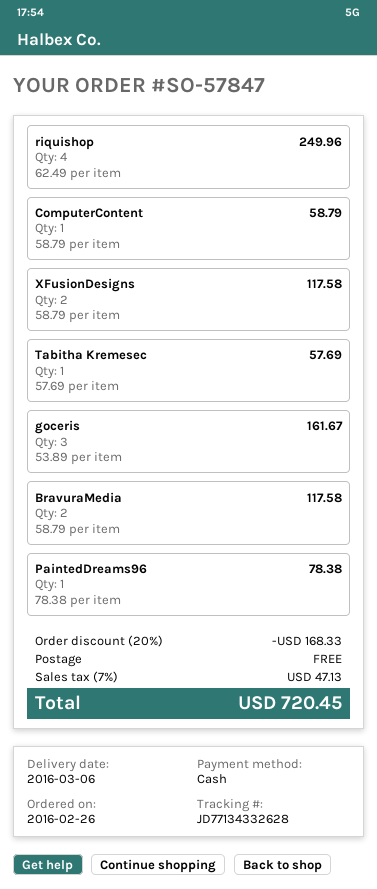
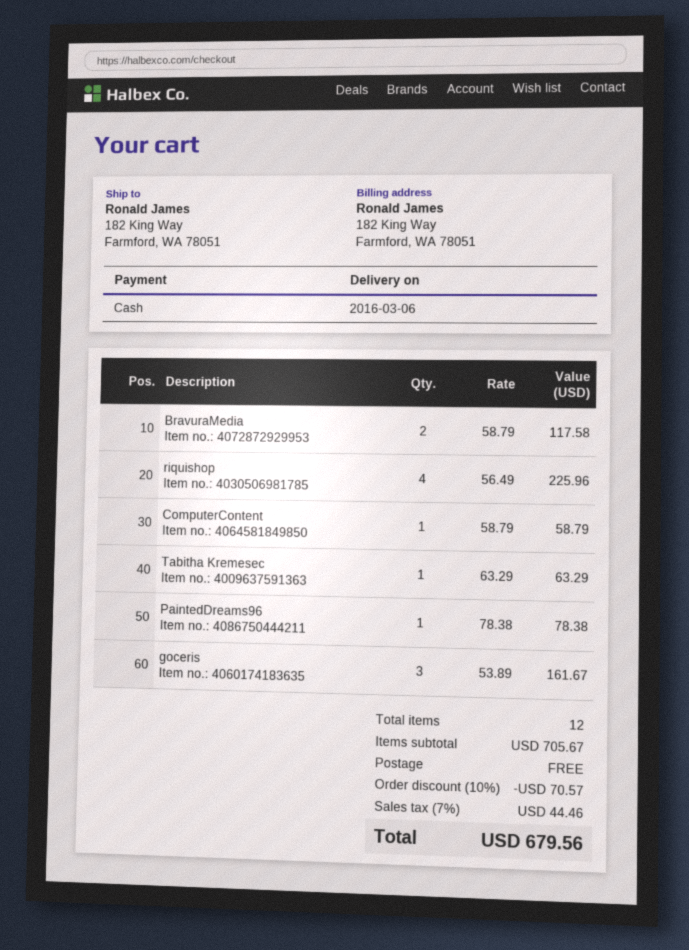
riquishop: 4 x 62.49 = 249.96 -> 4 x 56.49 = 225.96
XFusionDesigns: 2 x 58.79 = 117.58 -> none
Tabitha Kremesec: 1 x 57.69 = 57.69 -> 1 x 63.29 = 63.29
discount: 20% = 168.33 -> 10% = 70.57
tax: 7% = 47.13 -> 7% = 44.46
total: 720.45 -> 679.56

